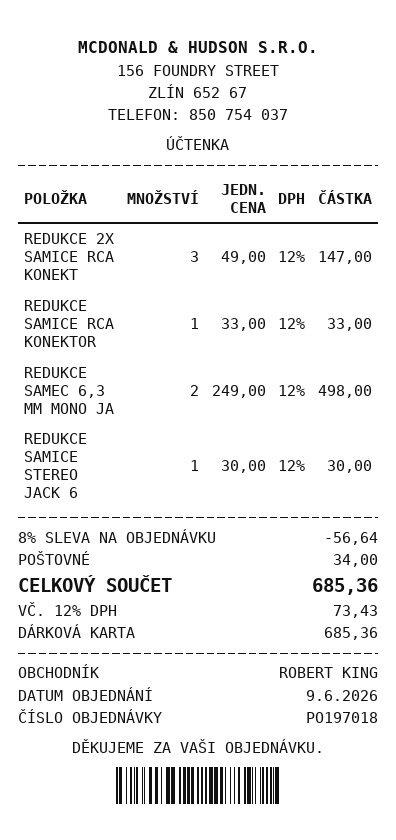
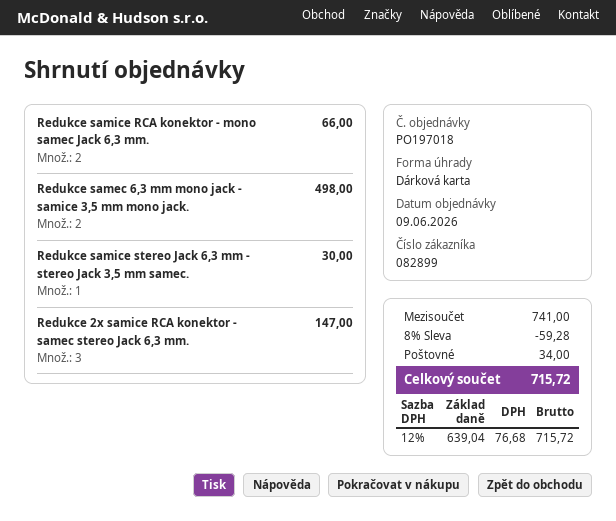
REDUKCE SAMICE RCA KONEKTOR: 1 for 33.00 -> 2 for 66.00
discount: 8% = 56.64 -> 8% = 59.28
tax: 12% = 73.43 -> 12% = 76.68
total: 685.36 -> 715.72

